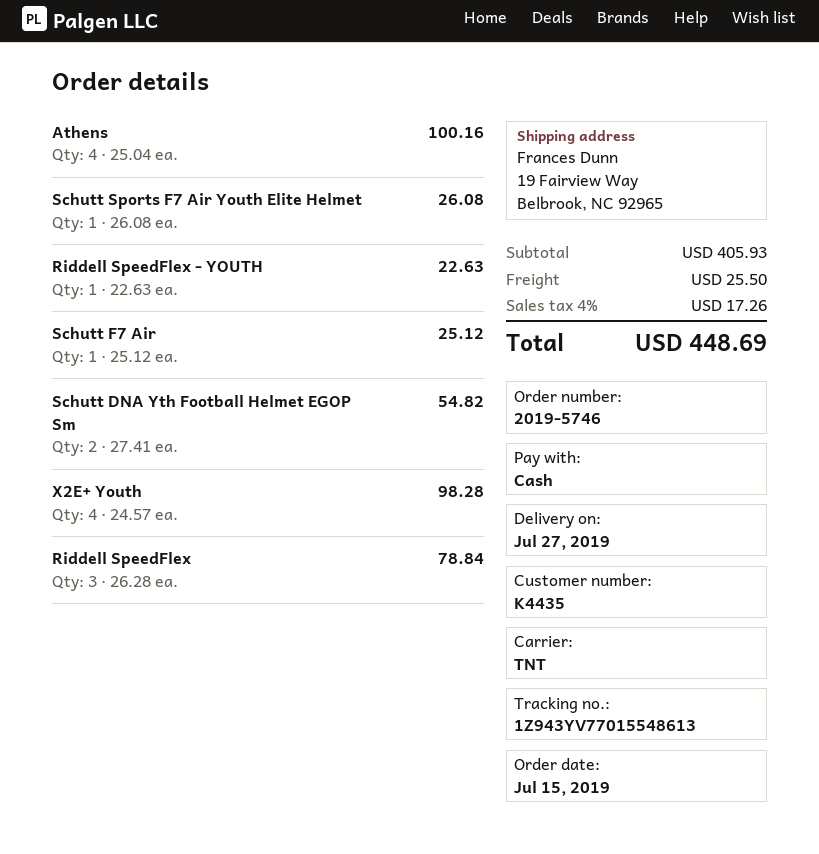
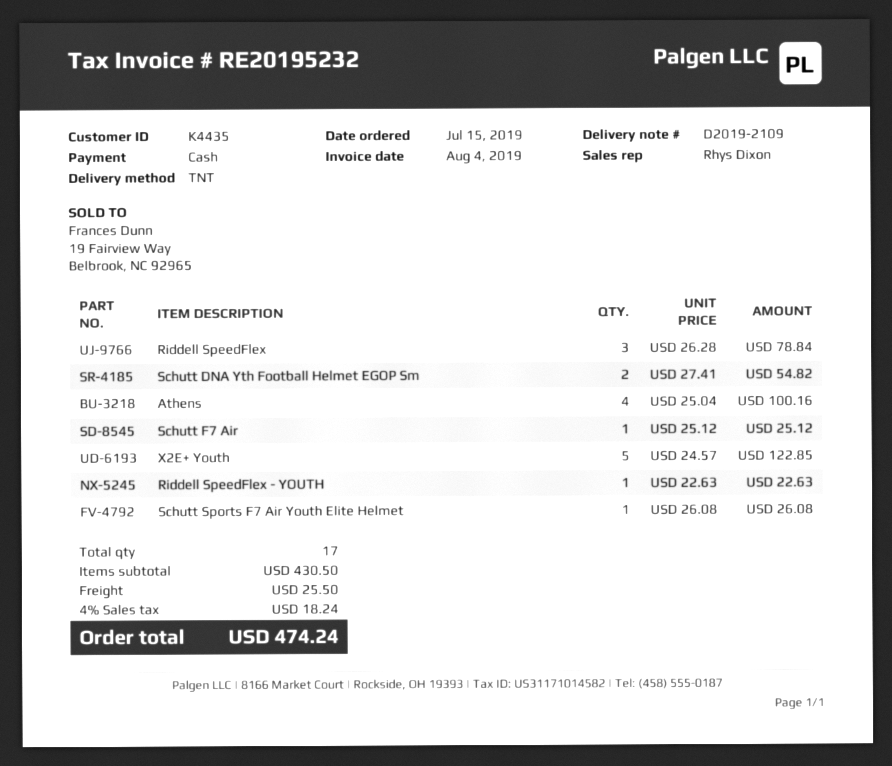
X2E+ Youth: 4 x 24.57 = 98.28 -> 5 x 24.57 = 122.85
subtotal: 405.93 -> 430.50
tax: 4% = 17.26 -> 4% = 18.24
total: 448.69 -> 474.24

